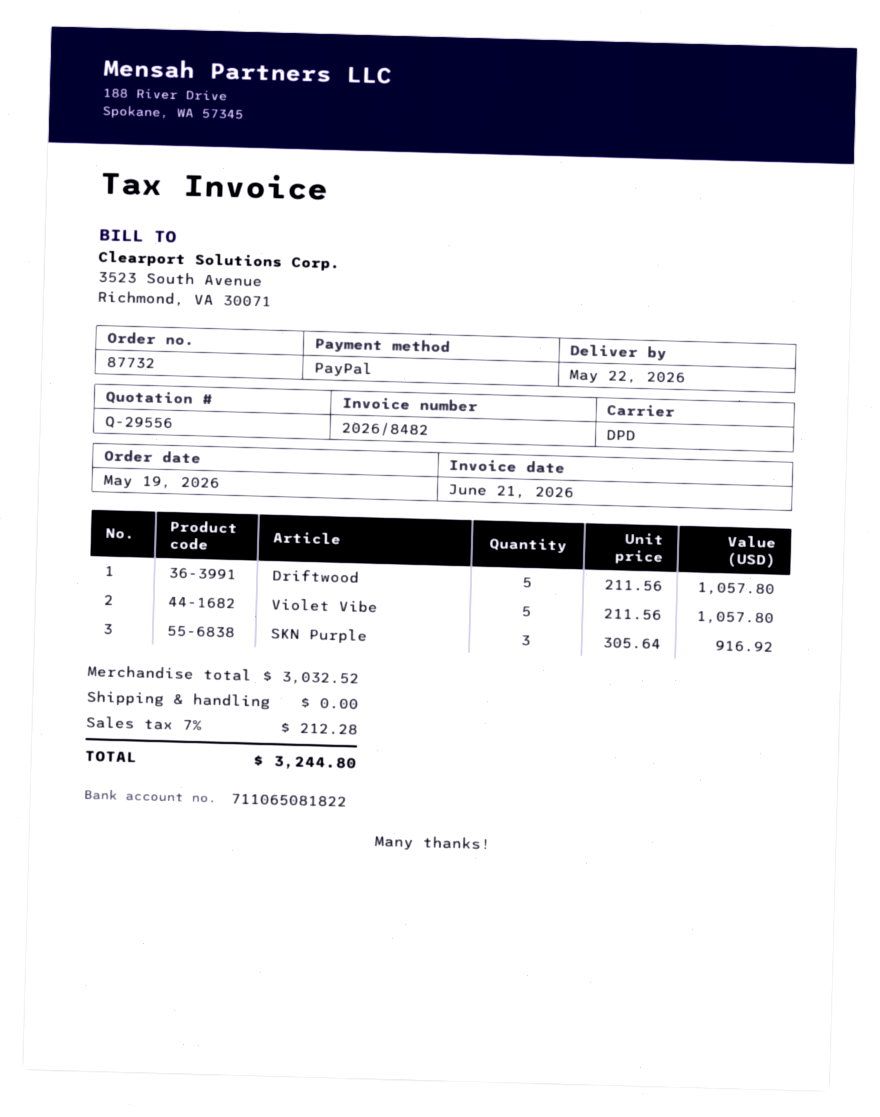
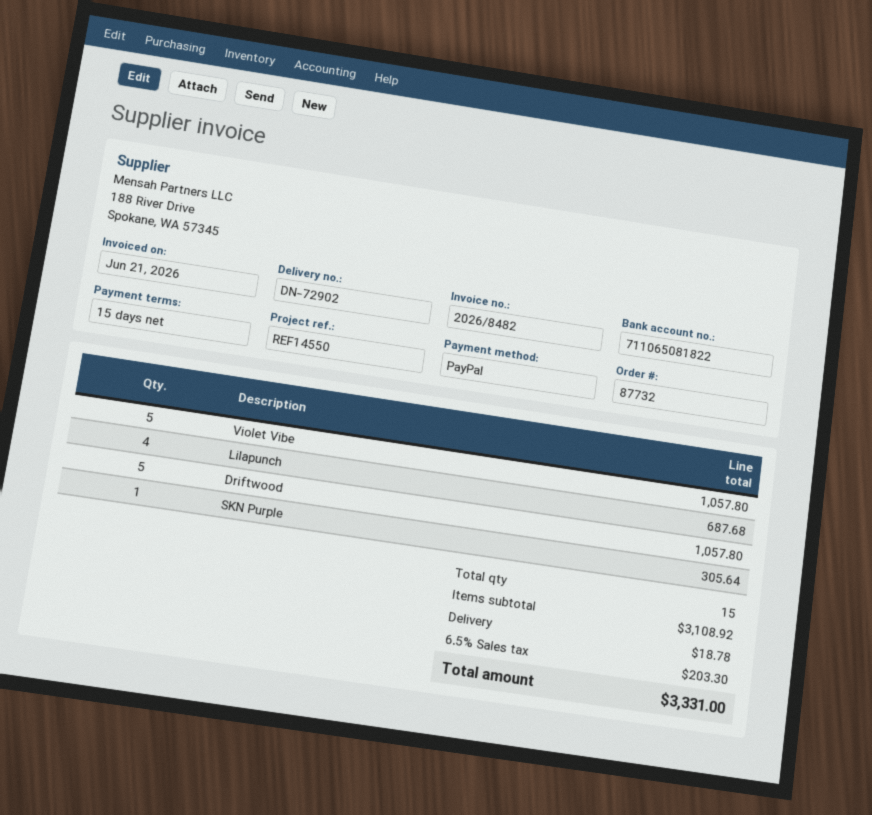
SKN Purple: 3 for 916.92 -> 1 for 305.64
Lilapunch: none -> 4 for 687.68
subtotal: 3032.52 -> 3108.92
shipping: 0.00 -> 18.78
tax: 7% = 212.28 -> 6.5% = 203.30
total: 3244.80 -> 3331.00

